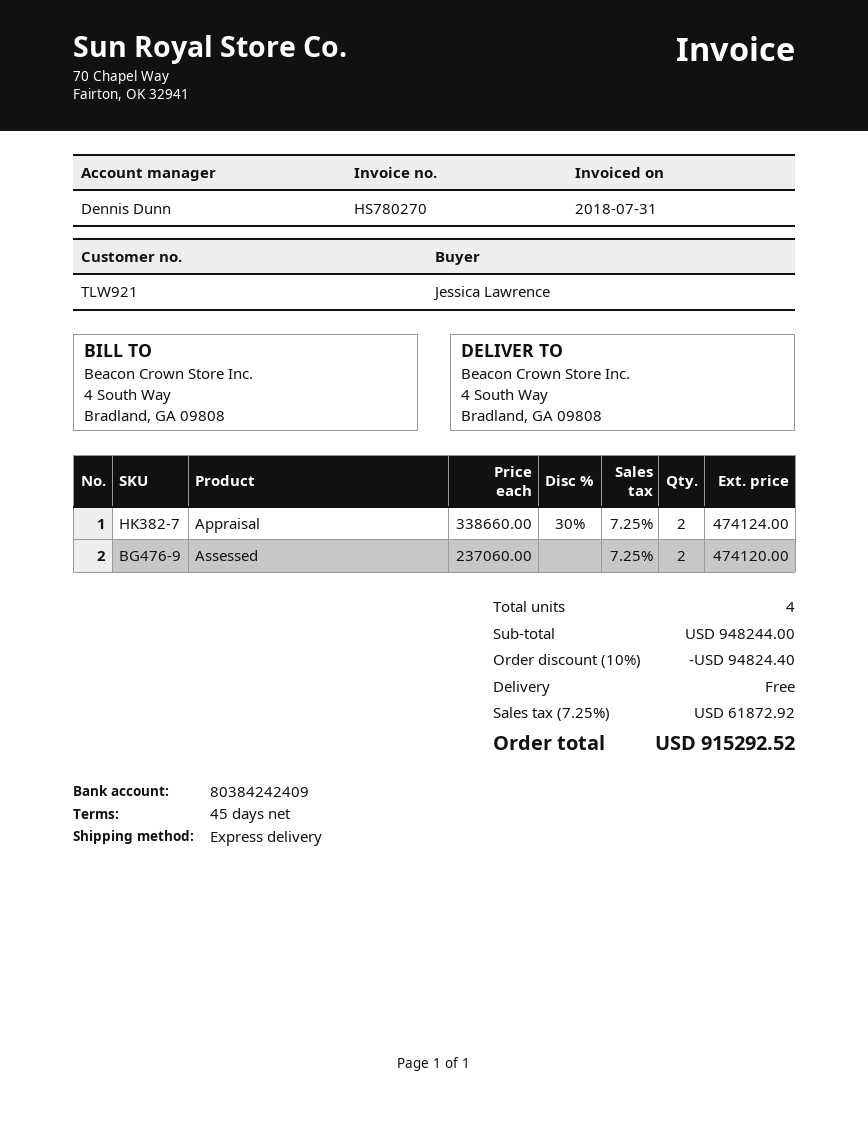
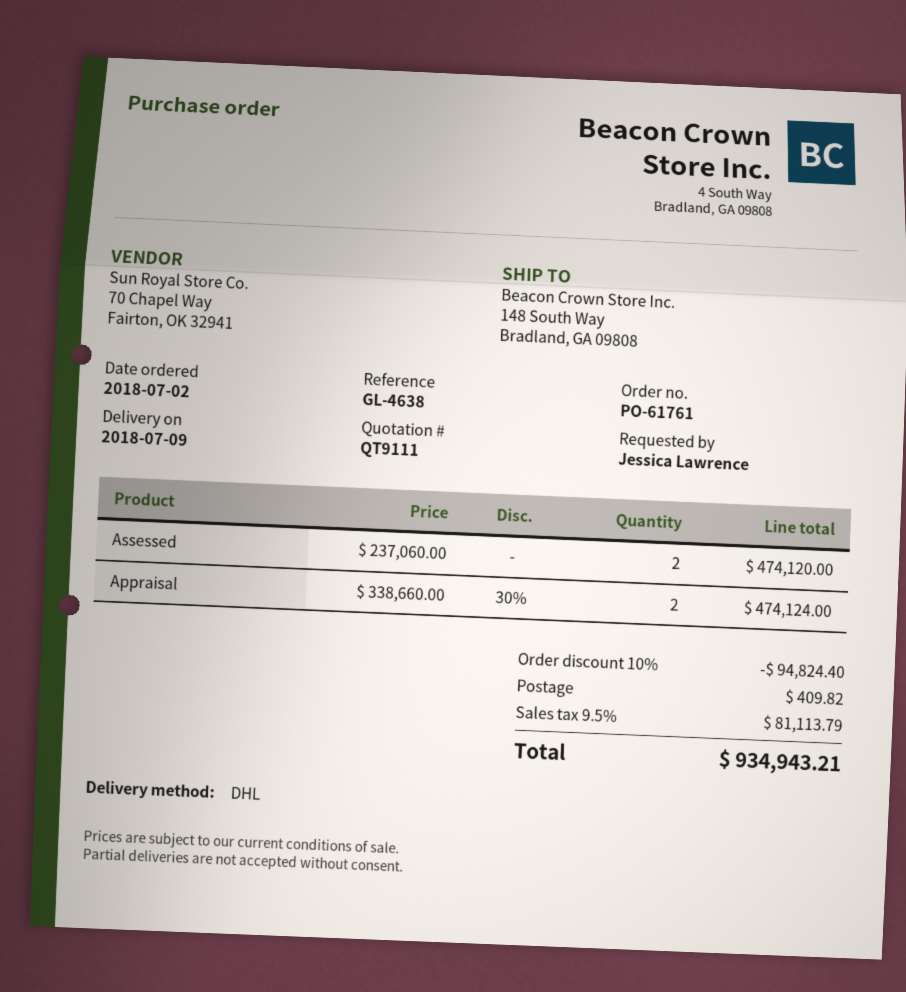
shipping method: express -> DHL
ship to: 4 South Way, Bradland, GA 09808 -> 148 South Way, Bradland, GA 09808
shipping: 0.00 -> 409.82
tax: 7.25% = 61872.92 -> 9.5% = 81113.79
total: 915292.52 -> 934943.21

